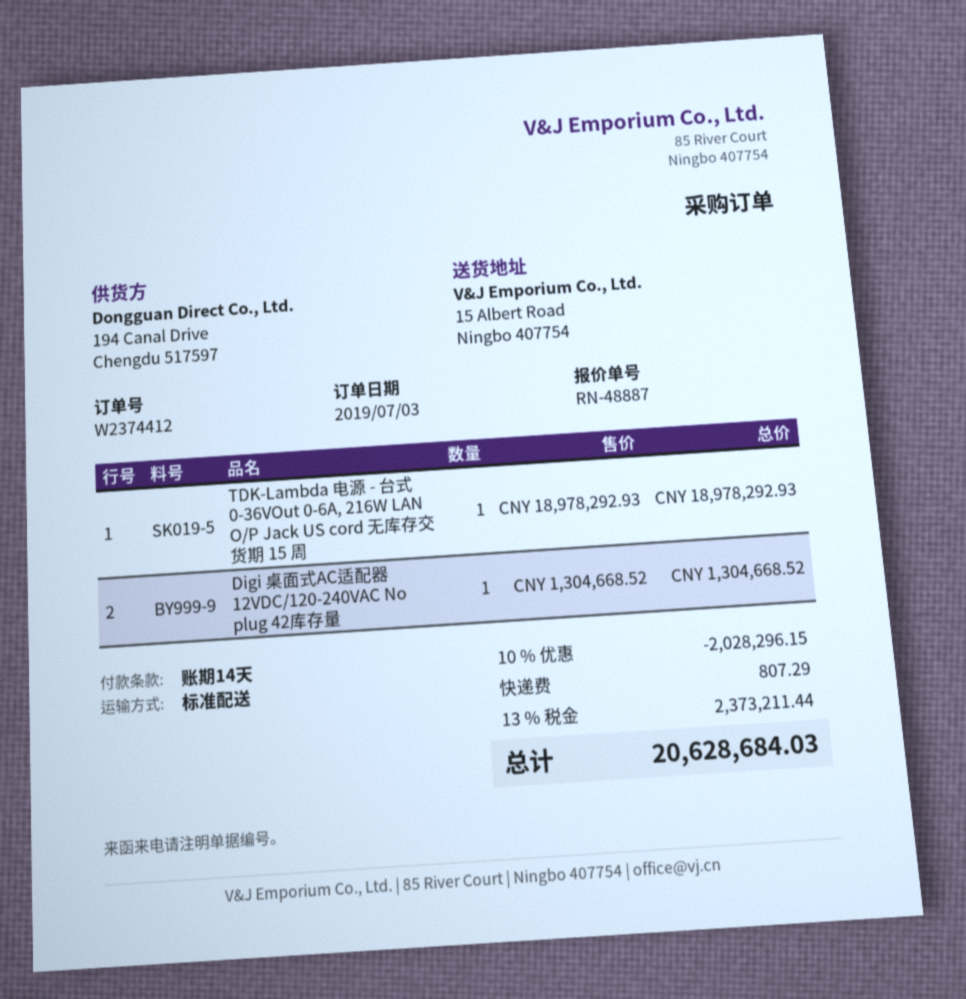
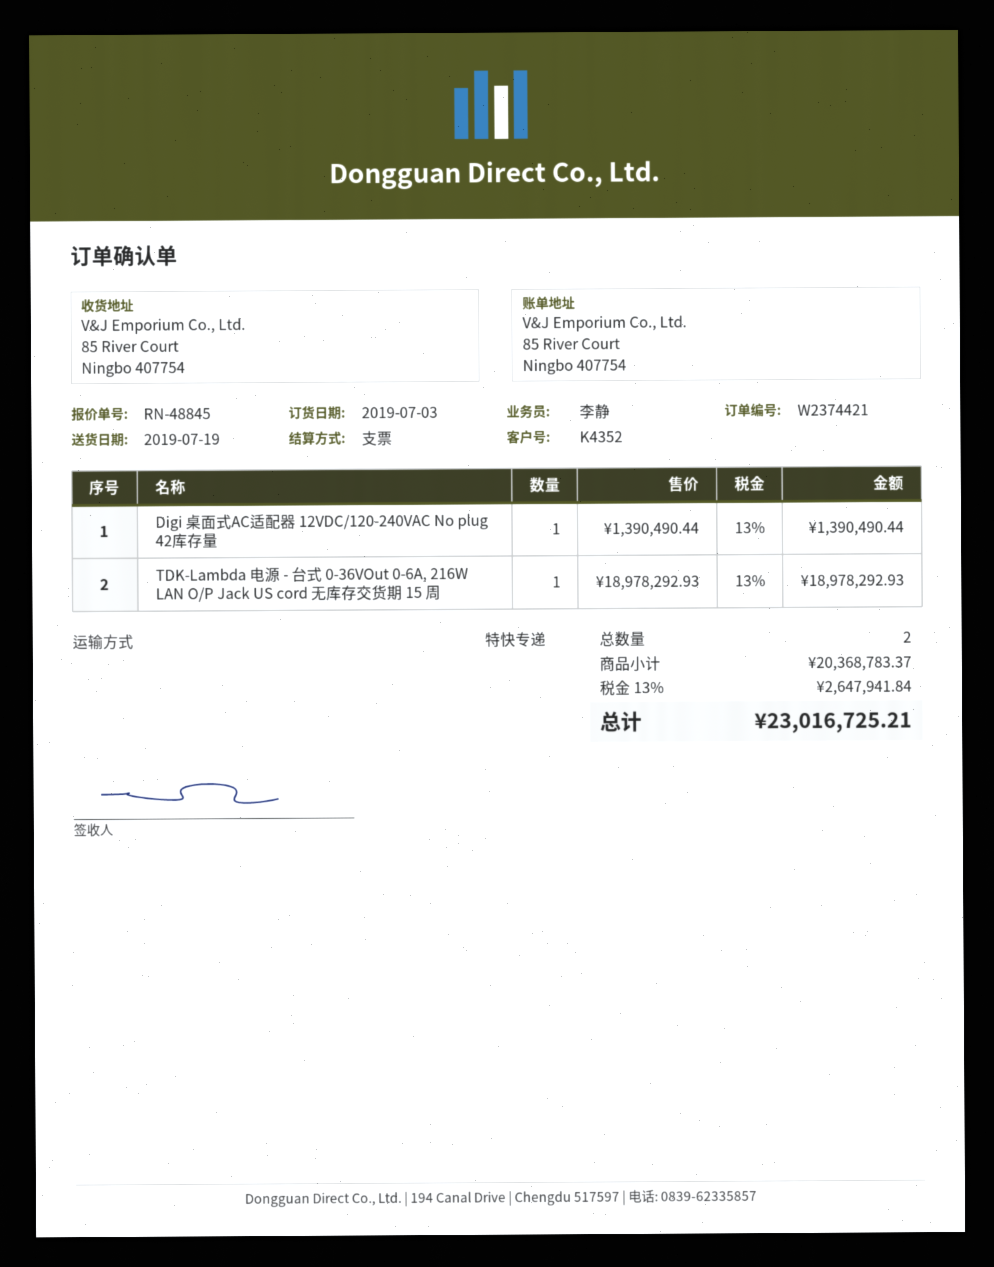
quote number: RN-48887 -> RN-48845
order number: W2374412 -> W2374421
shipping method: standard -> express
ship to: 15 Albert Road, Ningbo 407754 -> 85 River Court, Ningbo 407754
Digi 桌面式AC适配器 12VDC/120-240VAC No plug 42库存量: 1 x 1304668.52 = 1304668.52 -> 1 x 1390490.44 = 1390490.44
discount: 10% = 2028296.15 -> none
shipping: 807.29 -> none
tax: 13% = 2373211.44 -> 13% = 2647941.84
total: 20628684.03 -> 23016725.21

